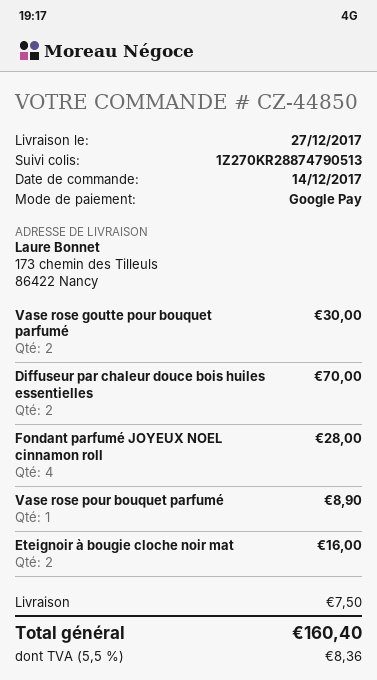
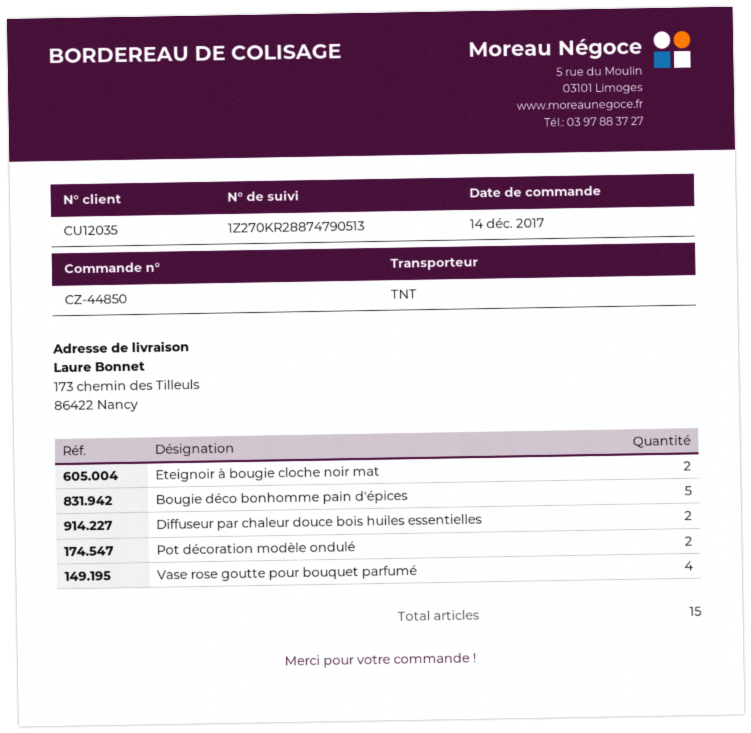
Vase rose goutte pour bouquet parfumé: 2 -> 4
Fondant parfumé JOYEUX NOEL cinnamon roll: 4 -> none
Vase rose pour bouquet parfumé: 1 -> none
Bougie déco bonhomme pain d'épices: none -> 5
Pot décoration modèle ondulé: none -> 2

